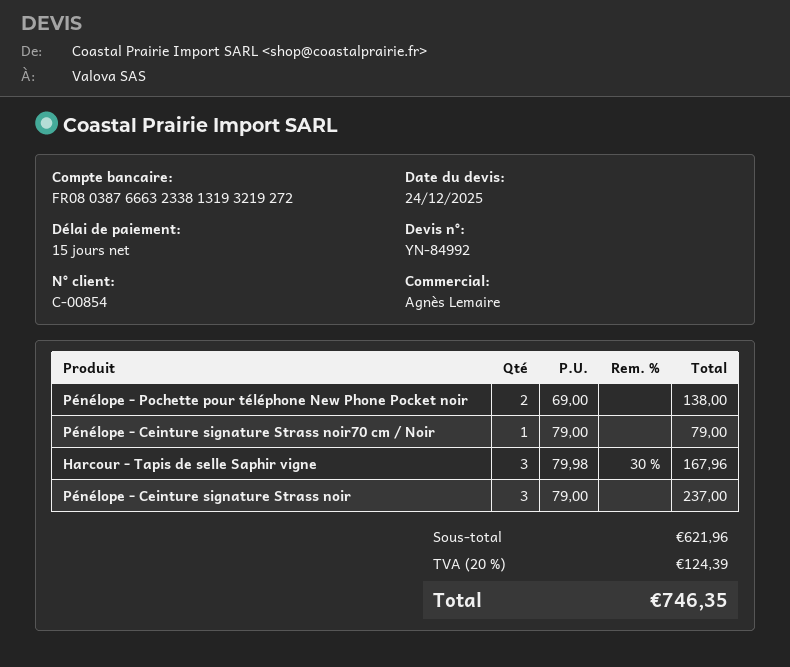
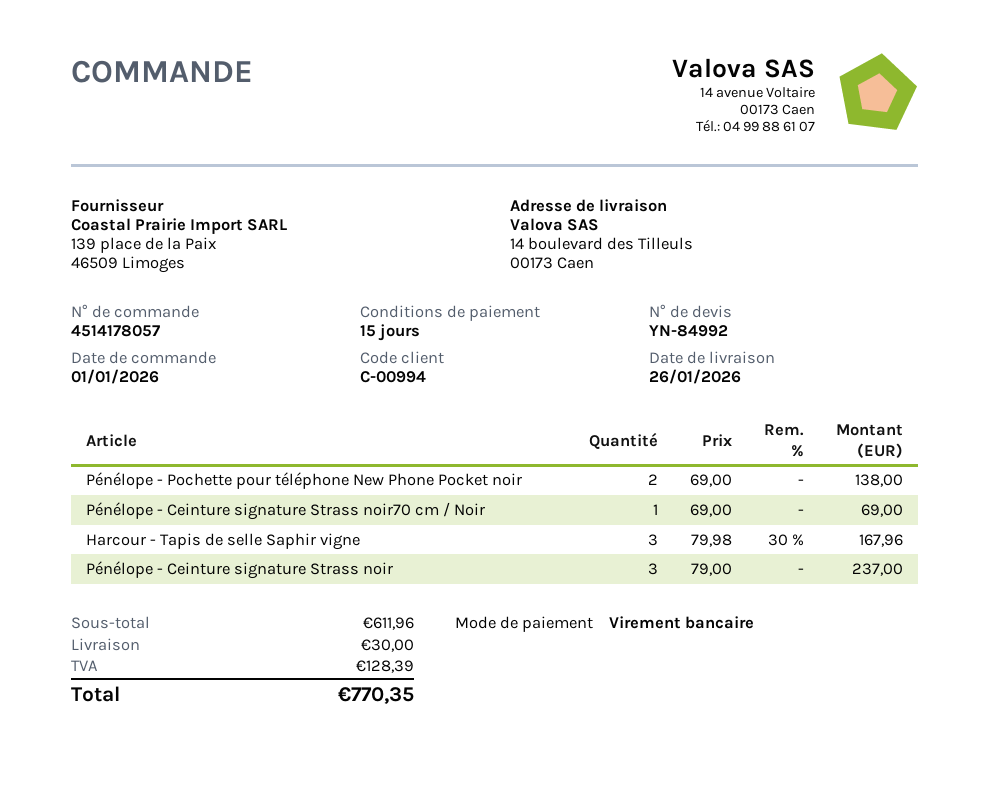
customer number: C-00854 -> C-00994
Pénélope - Ceinture signature Strass noir70 cm / Noir: 1 x 79.00 = 79.00 -> 1 x 69.00 = 69.00
subtotal: 621.96 -> 611.96
shipping: none -> 30.00
tax: 124.39 -> 128.39
total: 746.35 -> 770.35

